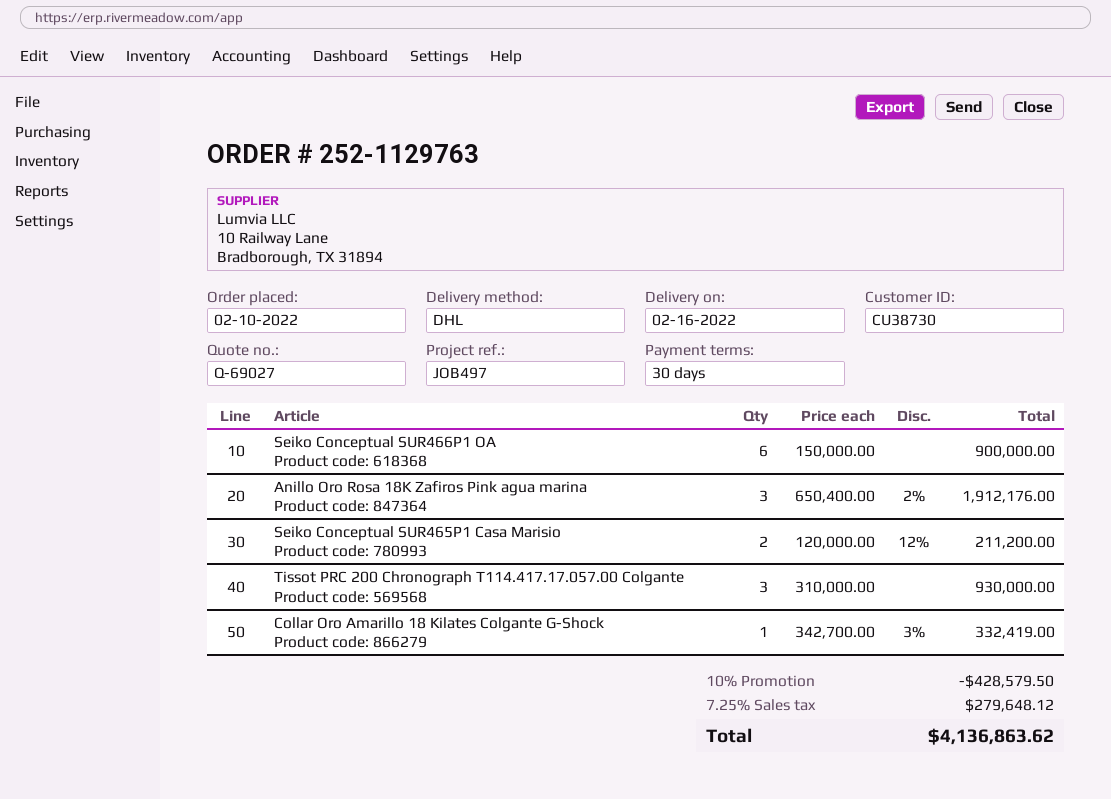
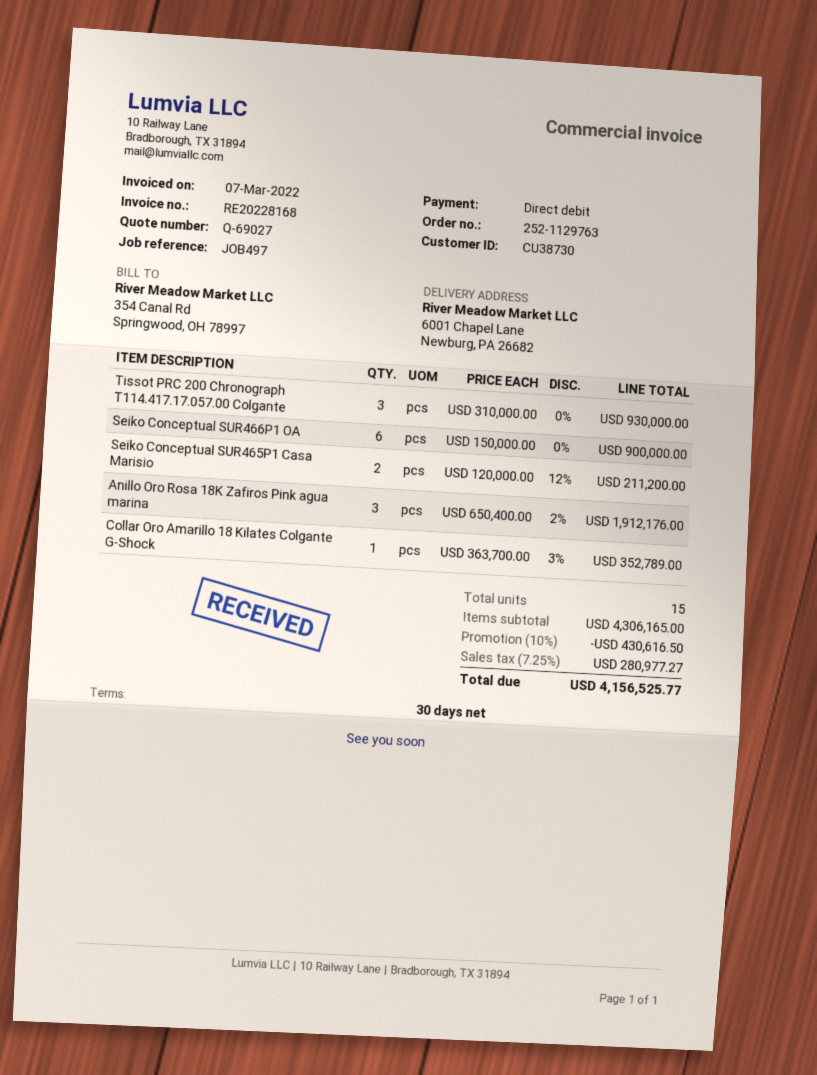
Collar Oro Amarillo 18 Kilates Colgante G-Shock: 1 x 342700.00 - 3% = 332419.00 -> 1 x 363700.00 - 3% = 352789.00
discount: 10% = 428579.50 -> 10% = 430616.50
tax: 7.25% = 279648.12 -> 7.25% = 280977.27
total: 4136863.62 -> 4156525.77

